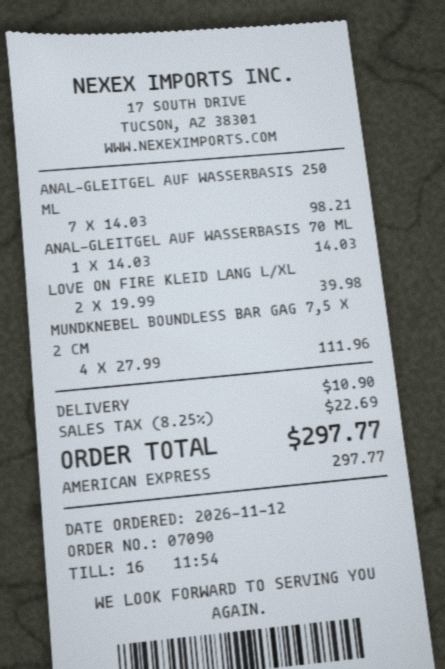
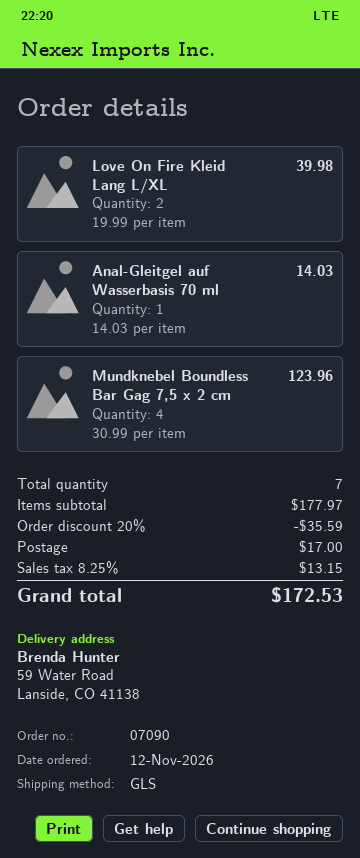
ANAL-GLEITGEL AUF WASSERBASIS 250 ML: 7 x 14.03 = 98.21 -> none
MUNDKNEBEL BOUNDLESS BAR GAG 7,5 X 2 CM: 4 x 27.99 = 111.96 -> 4 x 30.99 = 123.96
discount: none -> 20% = 35.59
shipping: 10.90 -> 17.00
tax: 8.25% = 22.69 -> 8.25% = 13.15
total: 297.77 -> 172.53

